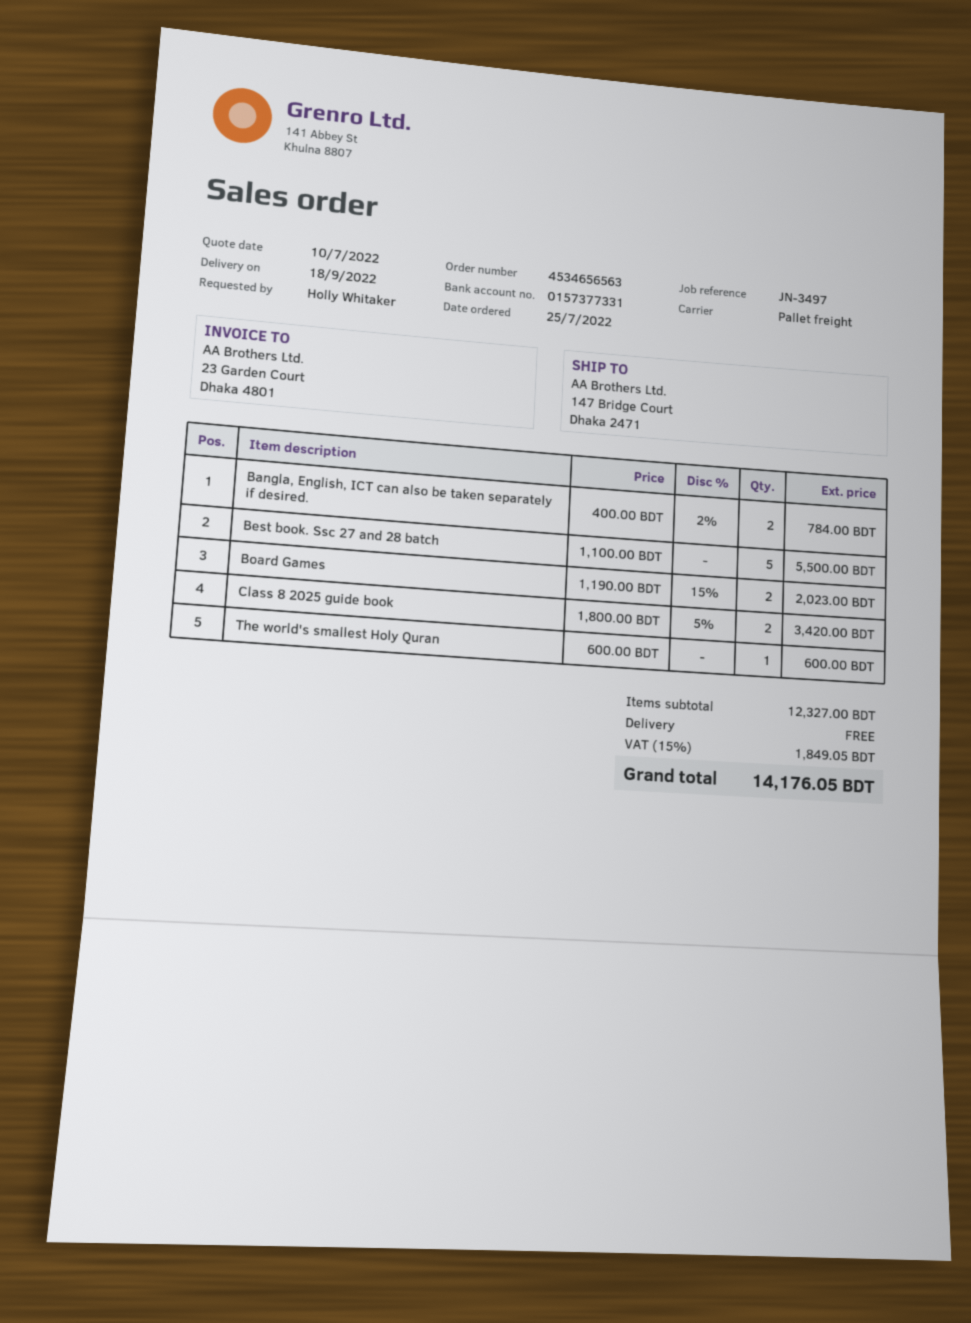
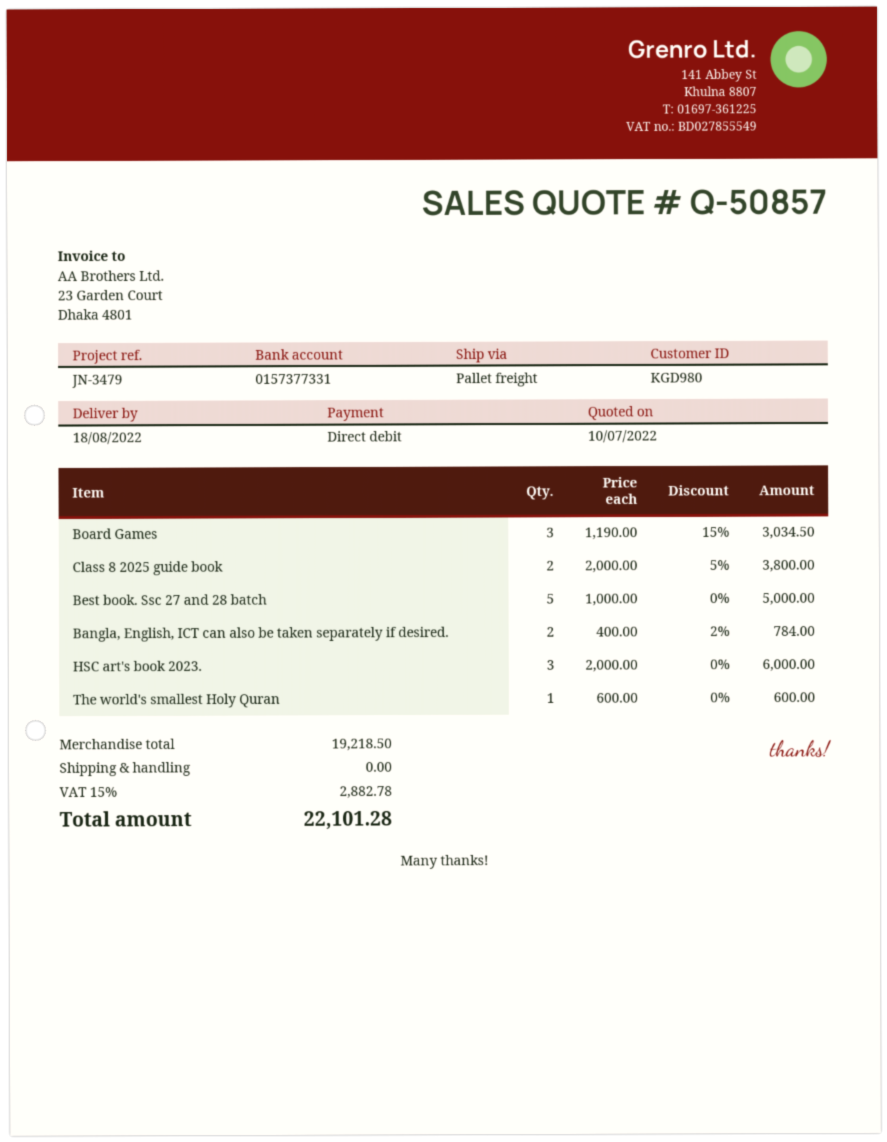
delivery date: 2022-09-18 -> 2022-08-18
reference: JN-3497 -> JN-3479
Best book. Ssc 27 and 28 batch: 5 x 1100.00 = 5500.00 -> 5 x 1000.00 = 5000.00
Board Games: 2 x 1190.00 - 15% = 2023.00 -> 3 x 1190.00 - 15% = 3034.50
Class 8 2025 guide book: 2 x 1800.00 - 5% = 3420.00 -> 2 x 2000.00 - 5% = 3800.00
HSC art's book 2023.: none -> 3 x 2000.00 = 6000.00
subtotal: 12327.00 -> 19218.50
tax: 15% = 1849.05 -> 15% = 2882.78
total: 14176.05 -> 22101.28

